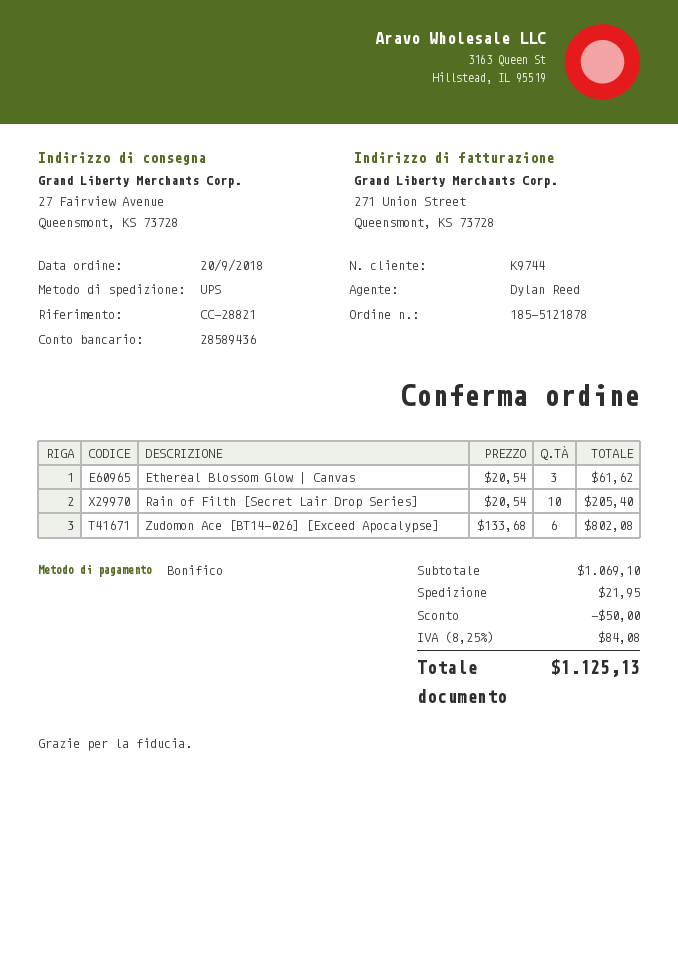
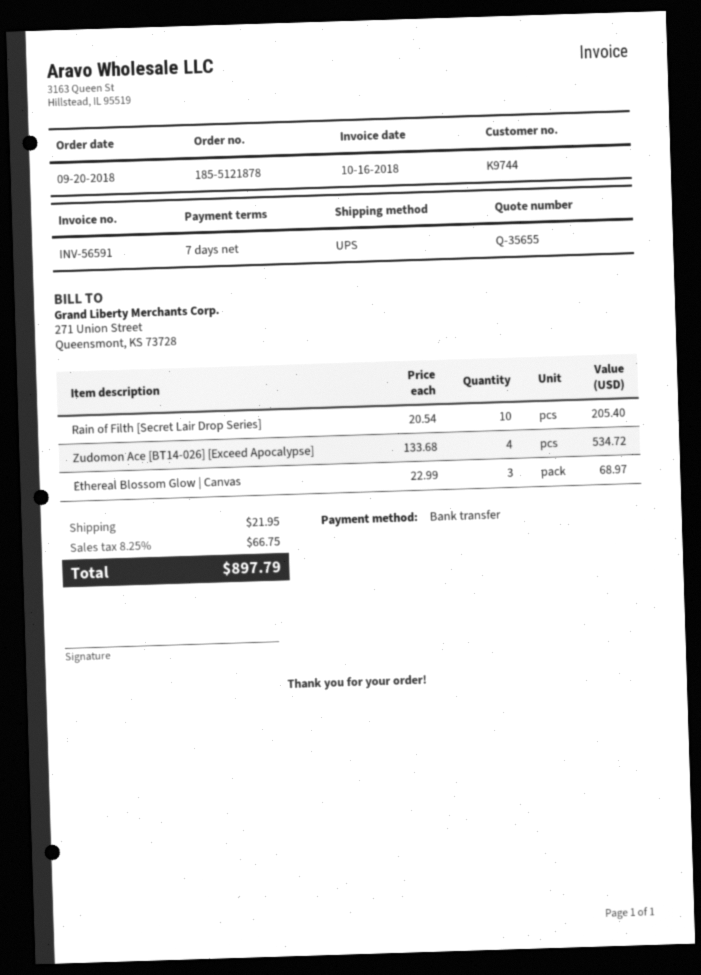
Ethereal Blossom Glow | Canvas: 3 x 20.54 = 61.62 -> 3 x 22.99 = 68.97
Zudomon Ace [BT14-026] [Exceed Apocalypse]: 6 x 133.68 = 802.08 -> 4 x 133.68 = 534.72
discount: 50.00 -> none
tax: 8.25% = 84.08 -> 8.25% = 66.75
total: 1125.13 -> 897.79

